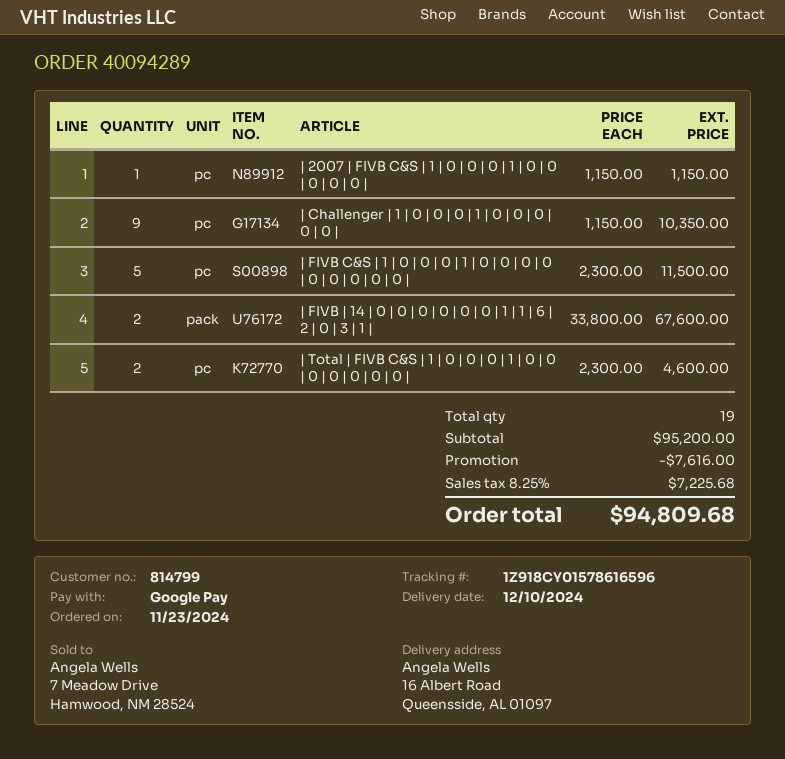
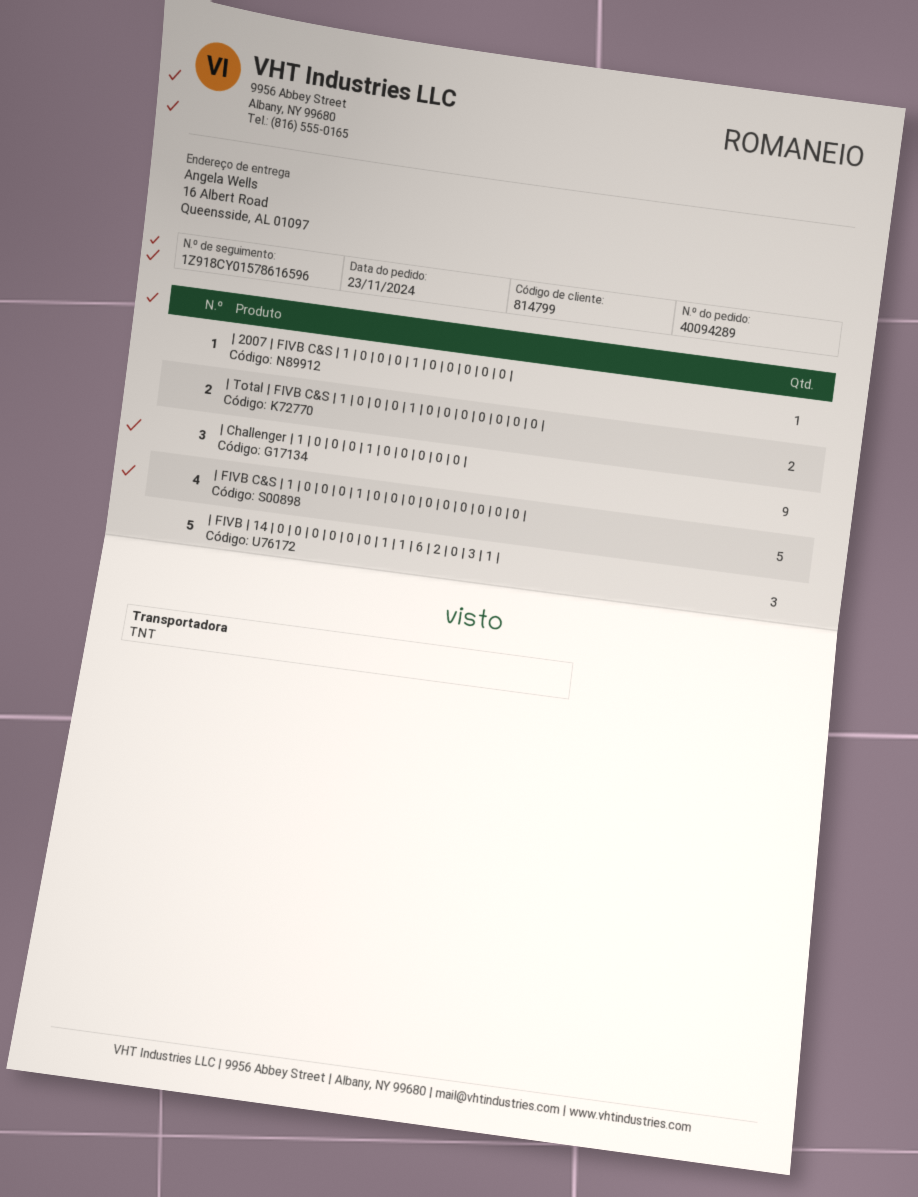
| FIVB | 14 | 0 | 0 | 0 | 0 | 0 | 0 | 1 | 1 | 6 | 2 | 0 | 3 | 1 |: 2 -> 3

